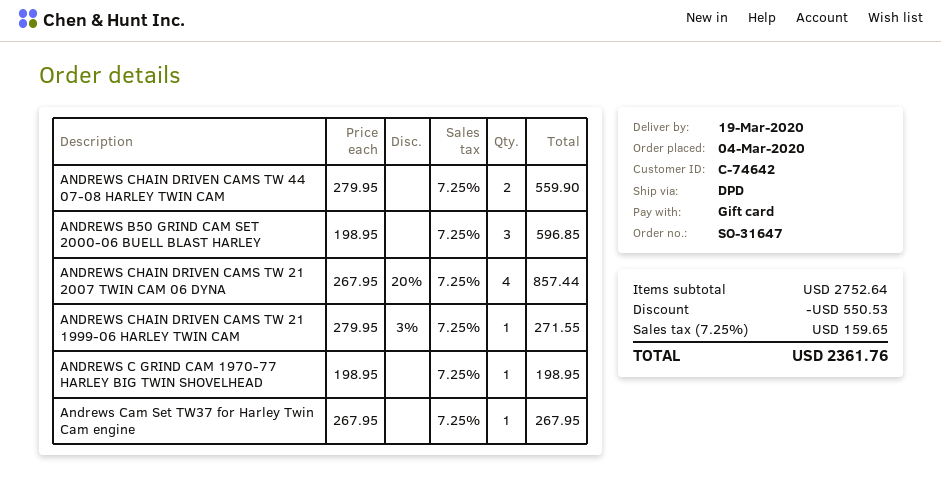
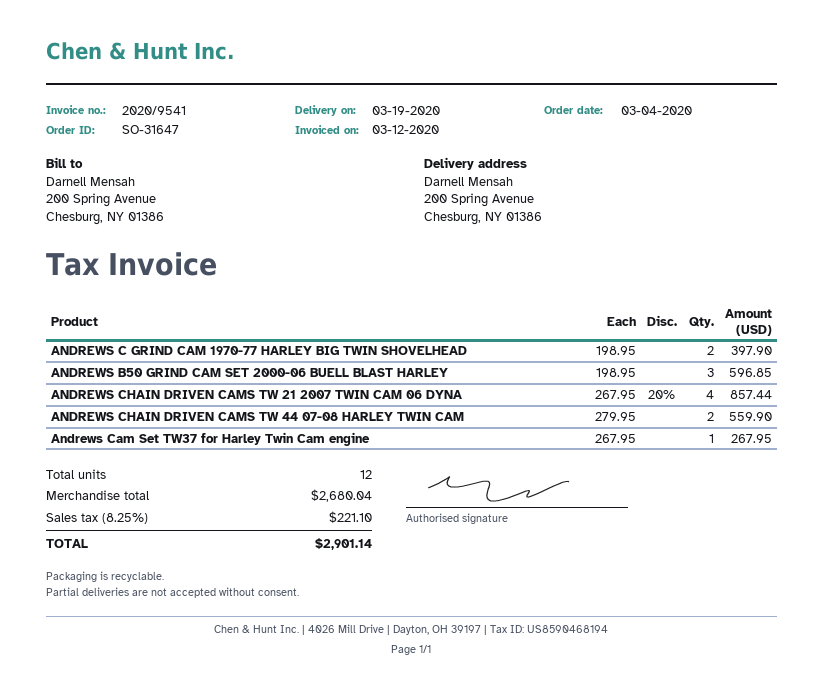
ANDREWS CHAIN DRIVEN CAMS TW 21 1999-06 HARLEY TWIN CAM: 1 x 279.95 - 3% = 271.55 -> none
ANDREWS C GRIND CAM 1970-77 HARLEY BIG TWIN SHOVELHEAD: 1 x 198.95 = 198.95 -> 2 x 198.95 = 397.90
subtotal: 2752.64 -> 2680.04
discount: 550.53 -> none
tax: 7.25% = 159.65 -> 8.25% = 221.10
total: 2361.76 -> 2901.14

